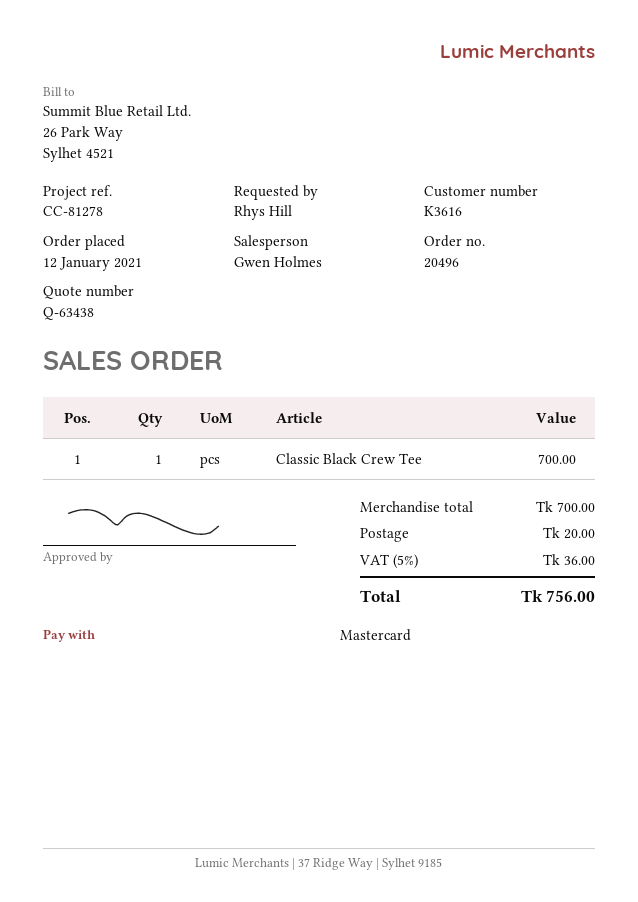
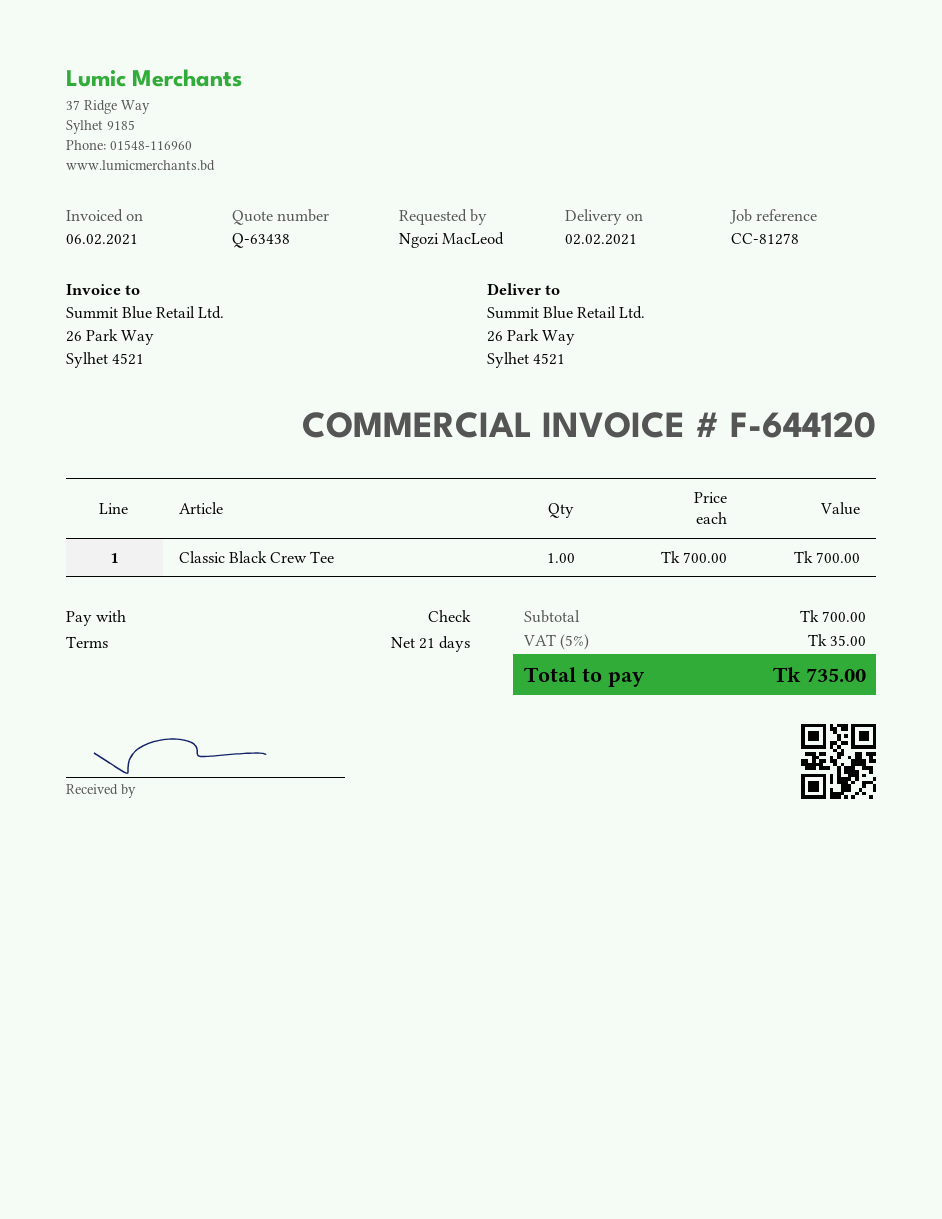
ordered by: Rhys Hill -> Ngozi MacLeod
payment method: Mastercard -> cheque
shipping: 20.00 -> none
tax: 5% = 36.00 -> 5% = 35.00
total: 756.00 -> 735.00

